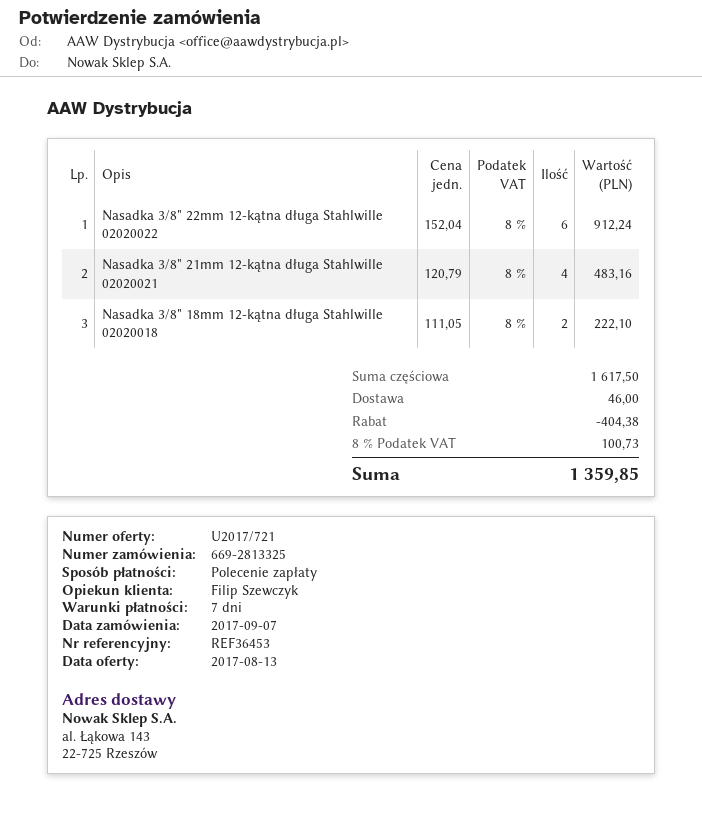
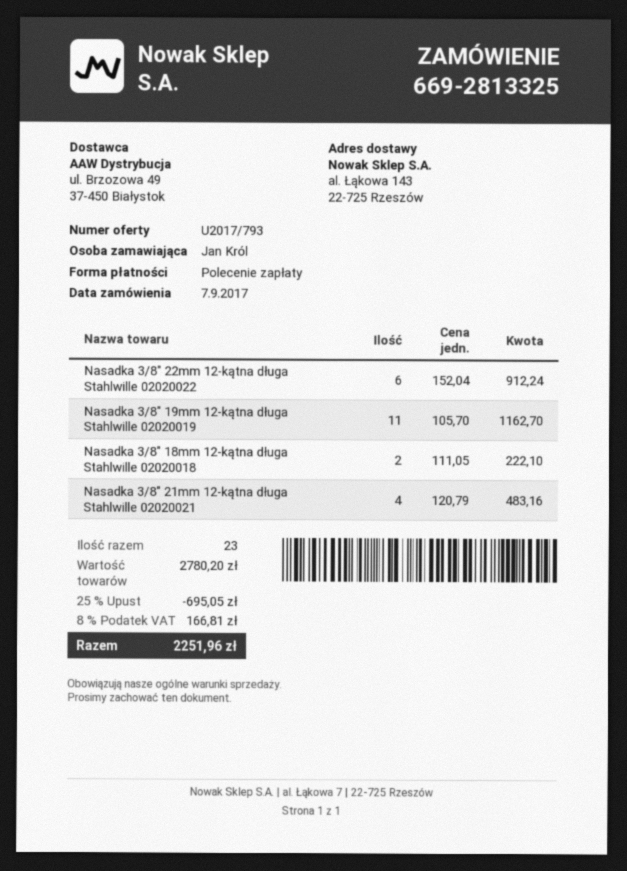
quote number: U2017/721 -> U2017/793
Nasadka 3/8" 19mm 12-kątna długa Stahlwille 02020019: none -> 11 x 105.70 = 1162.70
subtotal: 1617.50 -> 2780.20
discount: 404.38 -> 695.05
shipping: 46.00 -> none
tax: 8% = 100.73 -> 8% = 166.81
total: 1359.85 -> 2251.96

